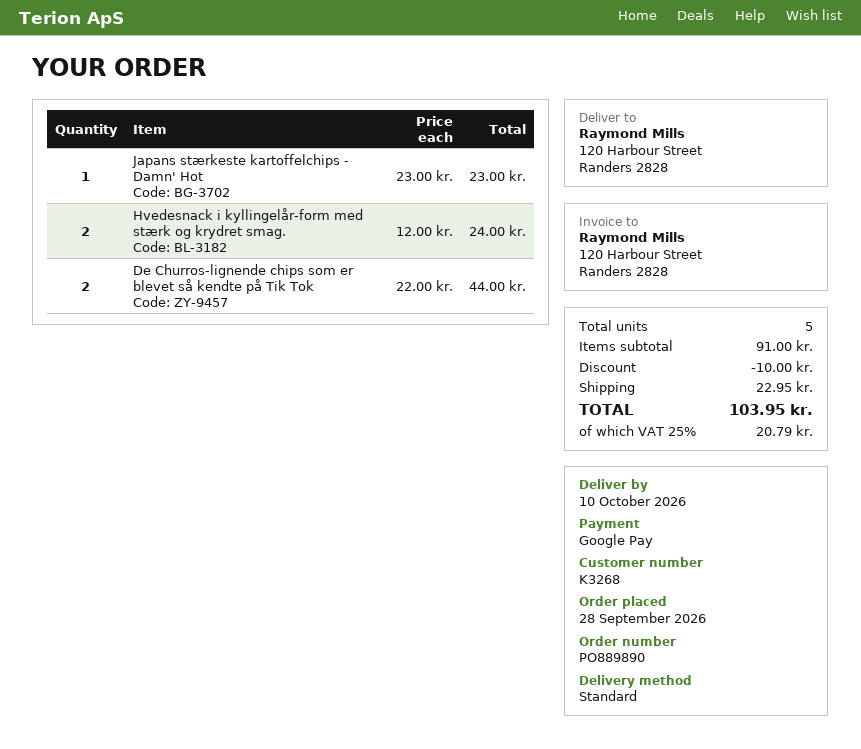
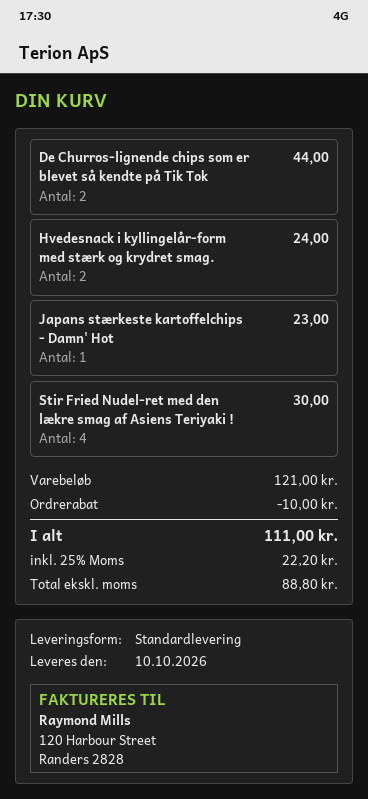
Stir Fried Nudel-ret med den lækre smag af Asiens Teriyaki !: none -> 4 for 30.00
subtotal: 91.00 -> 121.00
shipping: 22.95 -> none
tax: 25% = 20.79 -> 25% = 22.20
total: 103.95 -> 111.00

